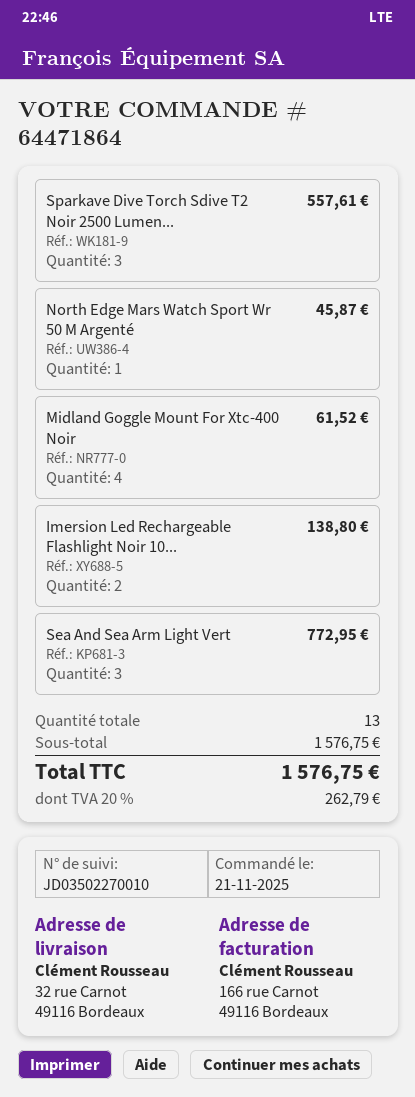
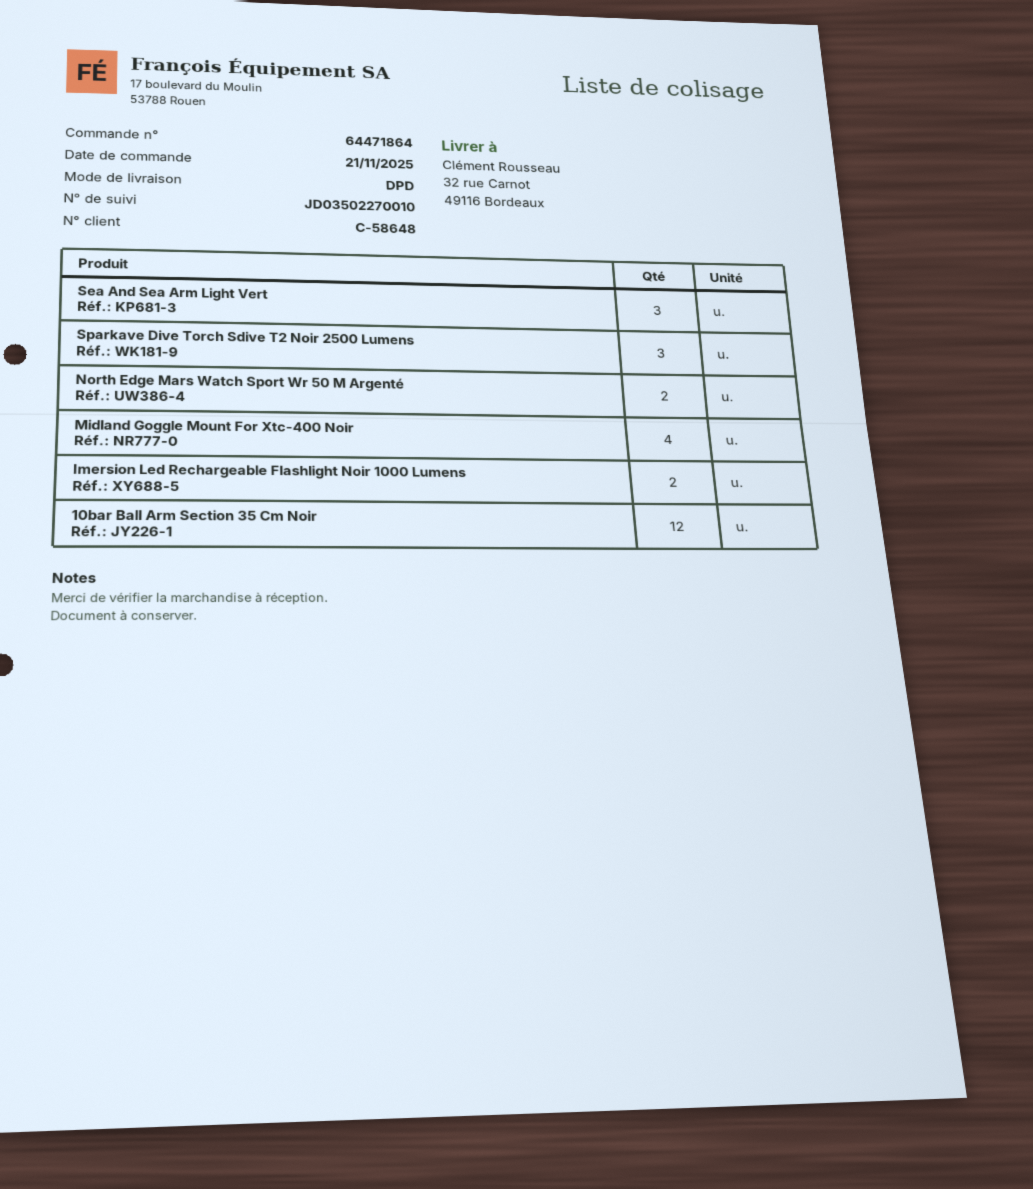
North Edge Mars Watch Sport Wr 50 M Argenté: 1 -> 2
10bar Ball Arm Section 35 Cm Noir: none -> 12

